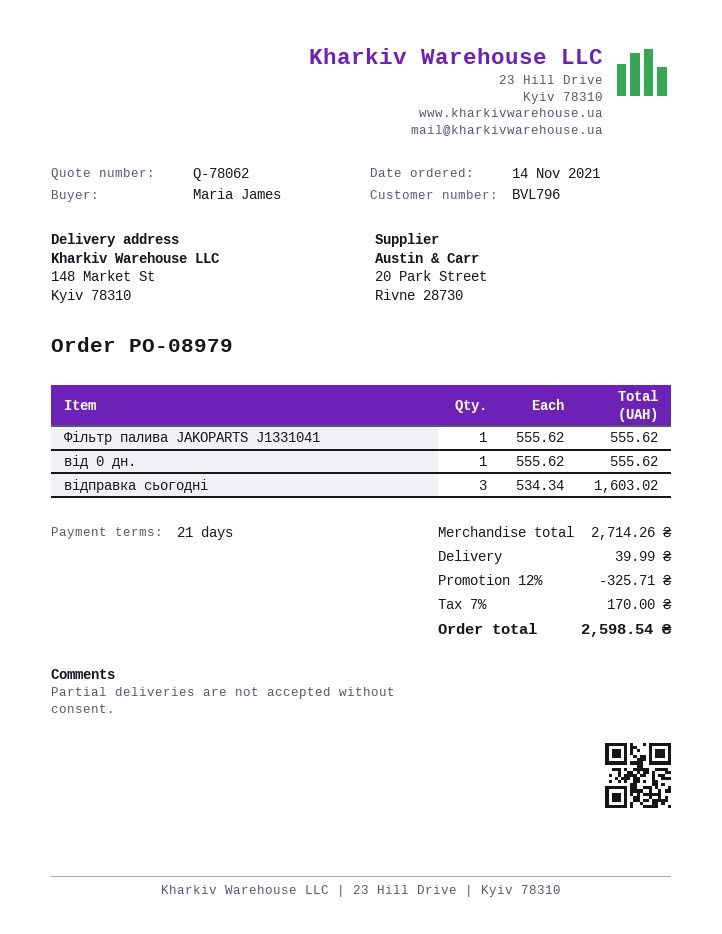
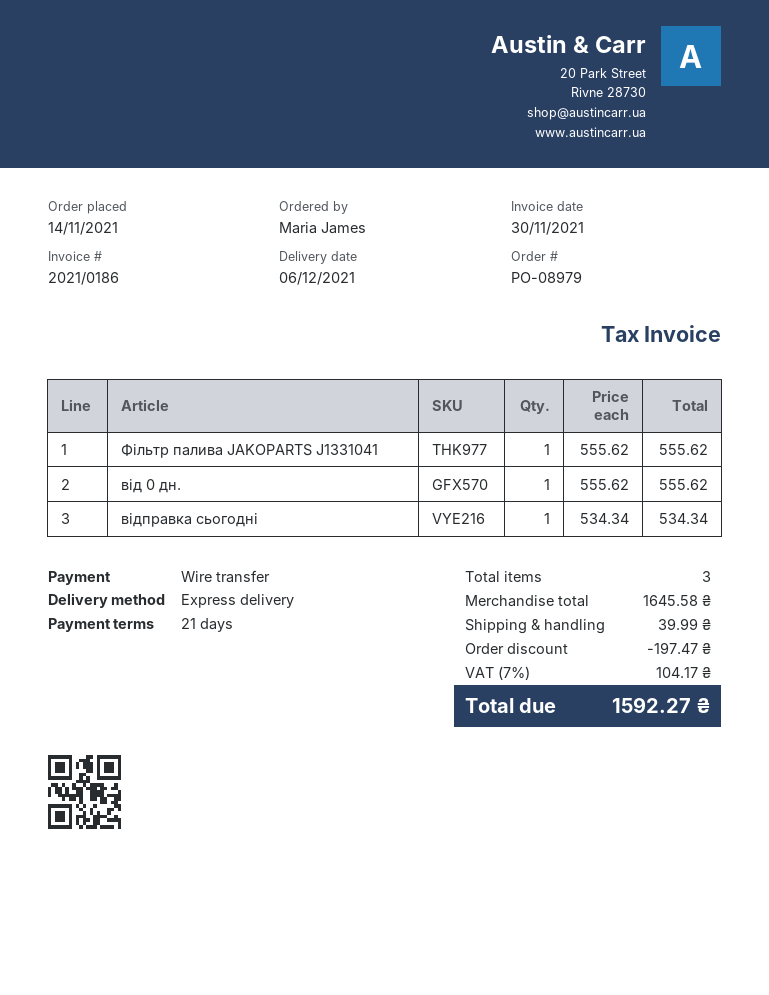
відправка сьогодні: 3 x 534.34 = 1603.02 -> 1 x 534.34 = 534.34
subtotal: 2714.26 -> 1645.58
discount: 325.71 -> 197.47
tax: 7% = 170.00 -> 7% = 104.17
total: 2598.54 -> 1592.27

